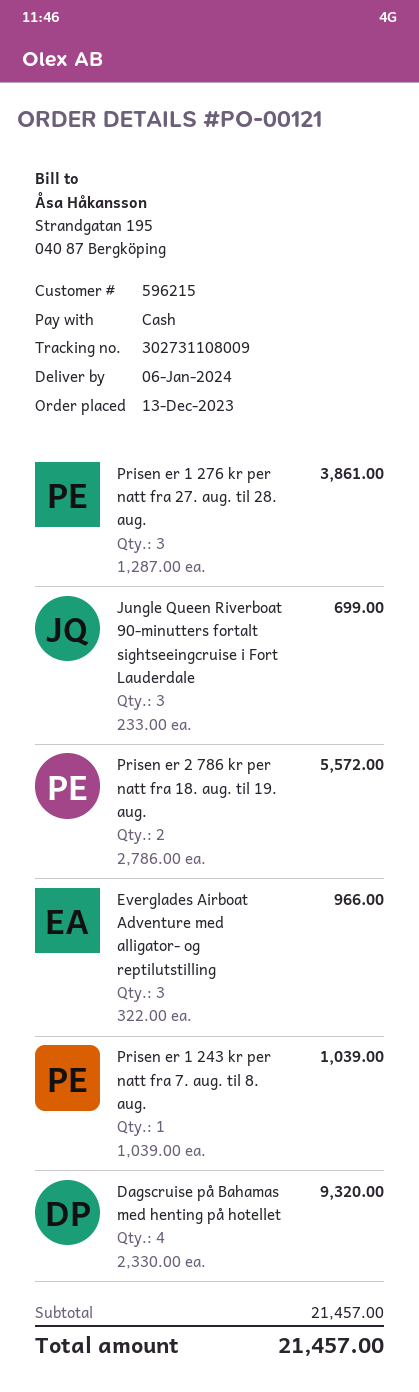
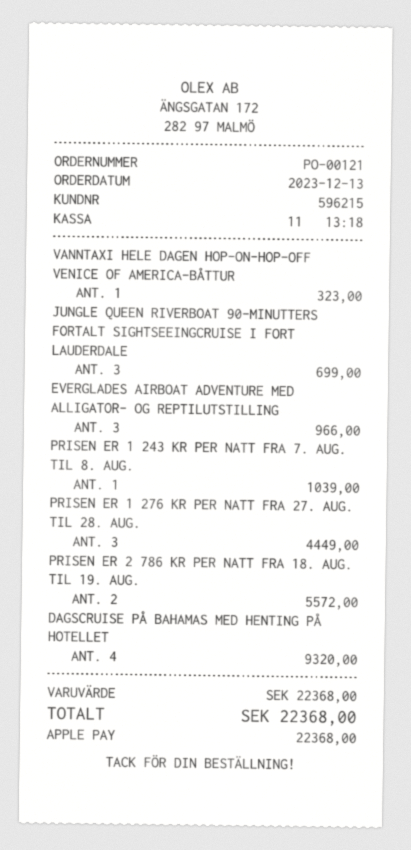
payment method: cash -> Apple Pay
Prisen er 1 276 kr per natt fra 27. aug. til 28. aug.: 3 for 3861.00 -> 3 for 4449.00
VANNTAXI HELE DAGEN HOP-ON-HOP-OFF VENICE OF AMERICA-BÅTTUR: none -> 1 for 323.00
subtotal: 21457.00 -> 22368.00
total: 21457.00 -> 22368.00

